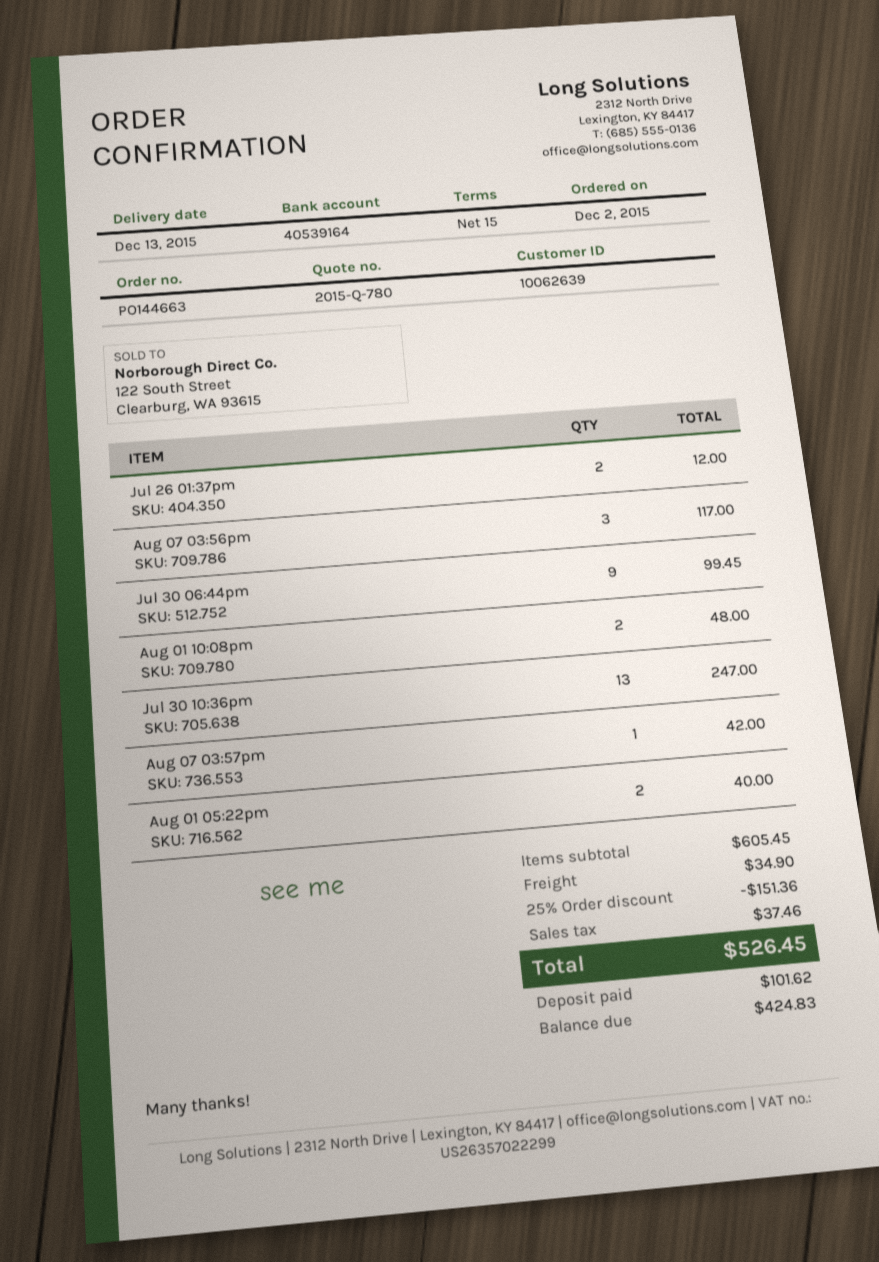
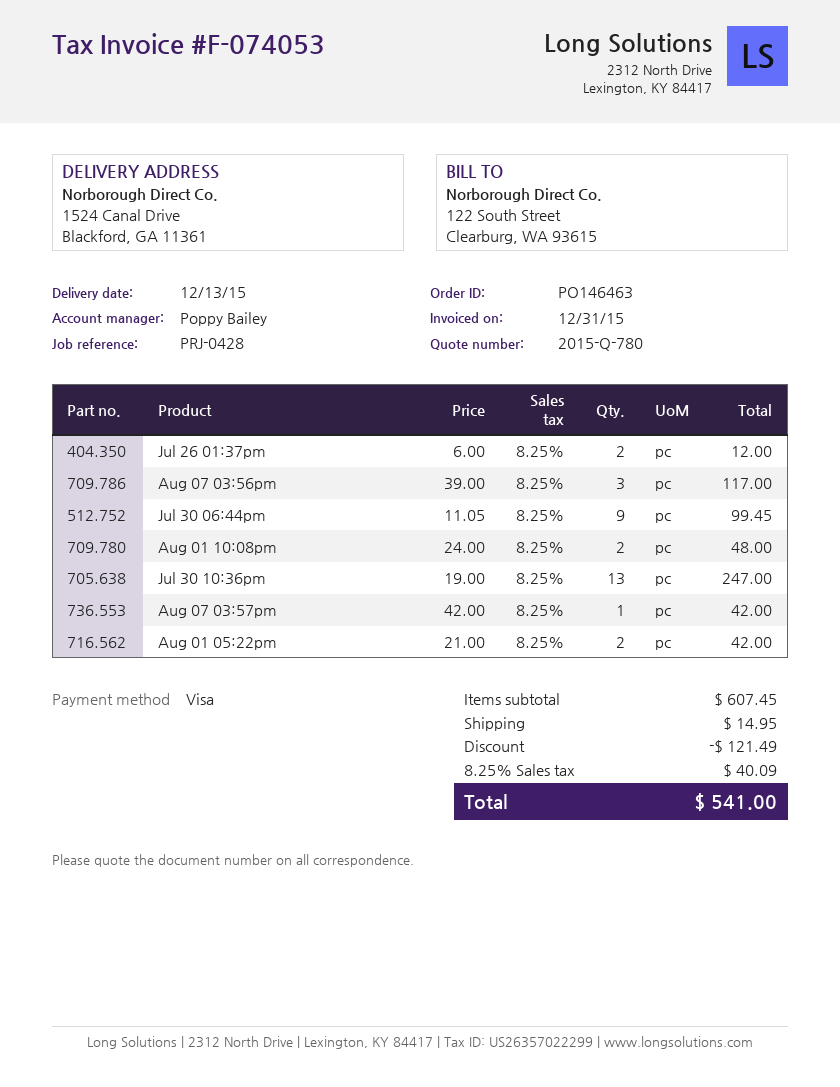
order number: PO144663 -> PO146463
Aug 01 05:22pm: 2 for 40.00 -> 2 for 42.00
subtotal: 605.45 -> 607.45
discount: 151.36 -> 121.49
shipping: 34.90 -> 14.95
tax: 37.46 -> 40.09
total: 526.45 -> 541.00

